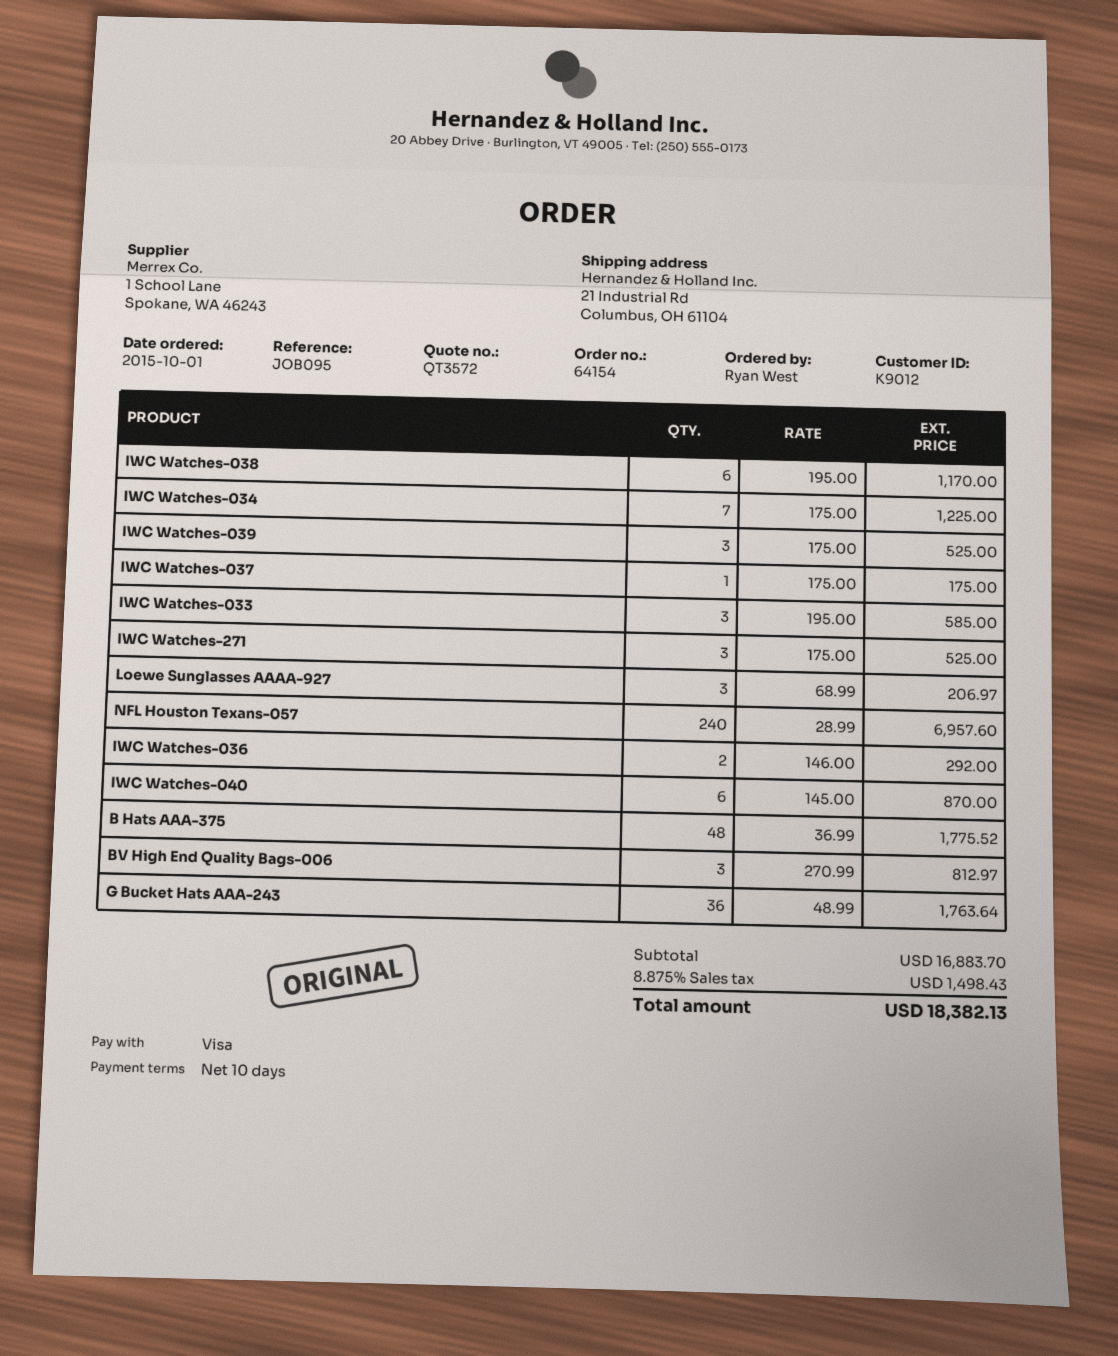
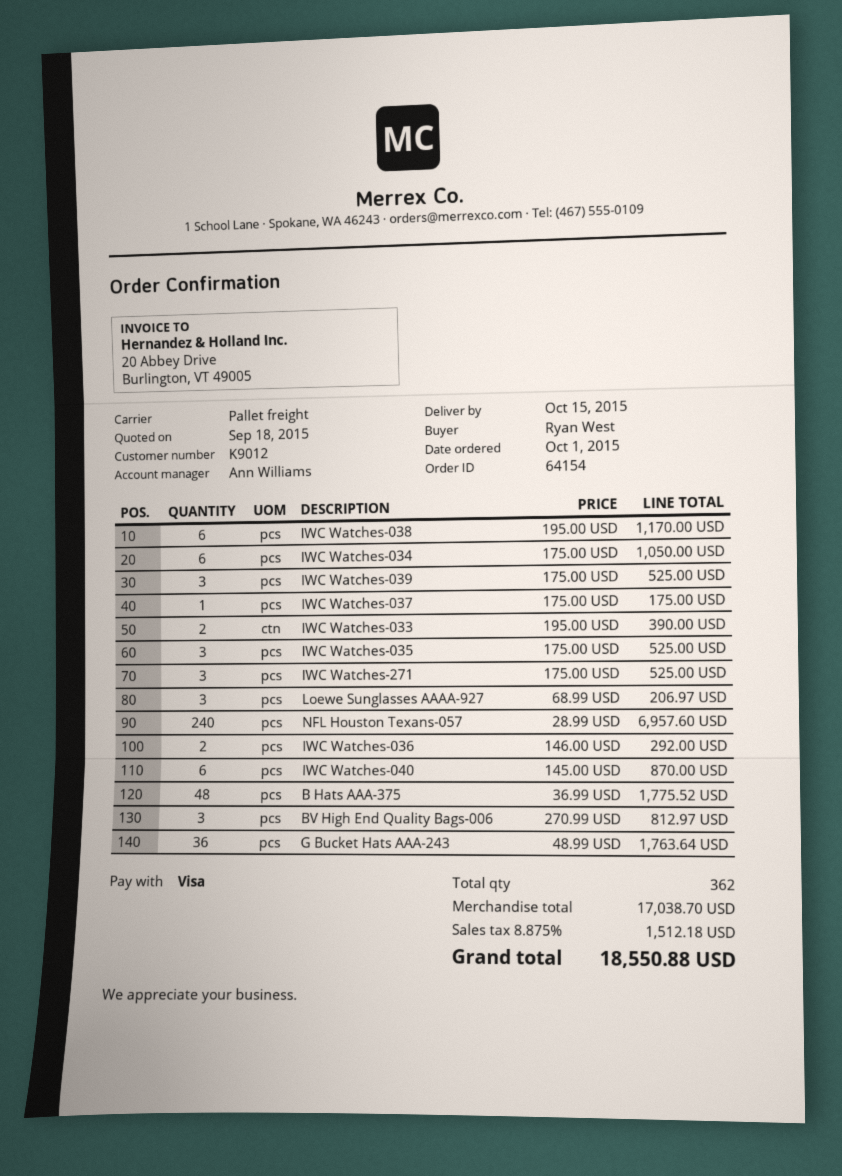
IWC Watches-034: 7 x 175.00 = 1225.00 -> 6 x 175.00 = 1050.00
IWC Watches-033: 3 x 195.00 = 585.00 -> 2 x 195.00 = 390.00
IWC Watches-035: none -> 3 x 175.00 = 525.00
subtotal: 16883.70 -> 17038.70
tax: 8.875% = 1498.43 -> 8.875% = 1512.18
total: 18382.13 -> 18550.88

